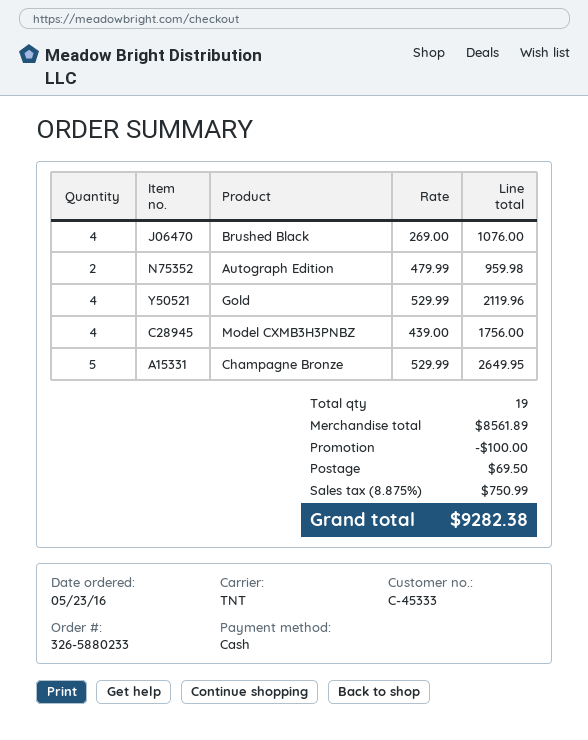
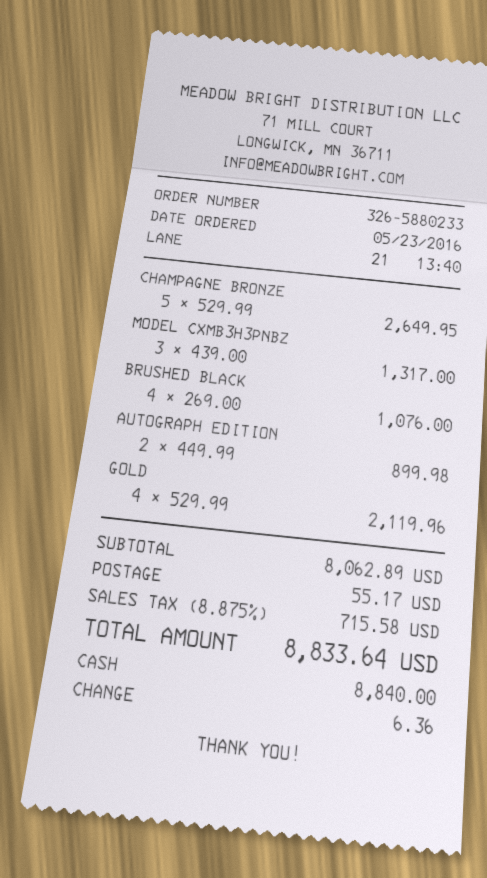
Autograph Edition: 2 x 479.99 = 959.98 -> 2 x 449.99 = 899.98
Model CXMB3H3PNBZ: 4 x 439.00 = 1756.00 -> 3 x 439.00 = 1317.00
subtotal: 8561.89 -> 8062.89
discount: 100.00 -> none
shipping: 69.50 -> 55.17
tax: 8.875% = 750.99 -> 8.875% = 715.58
total: 9282.38 -> 8833.64

